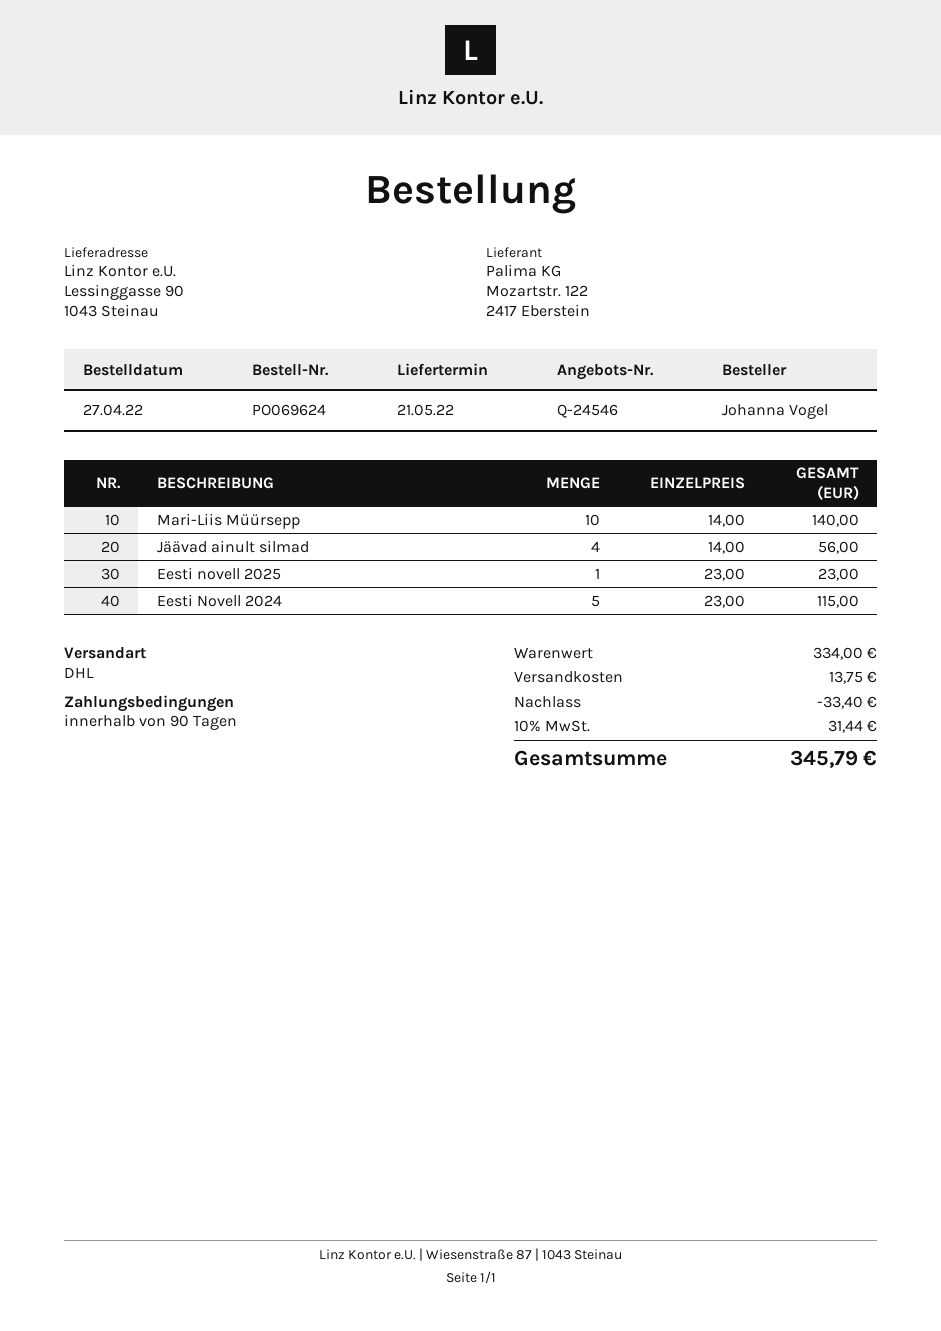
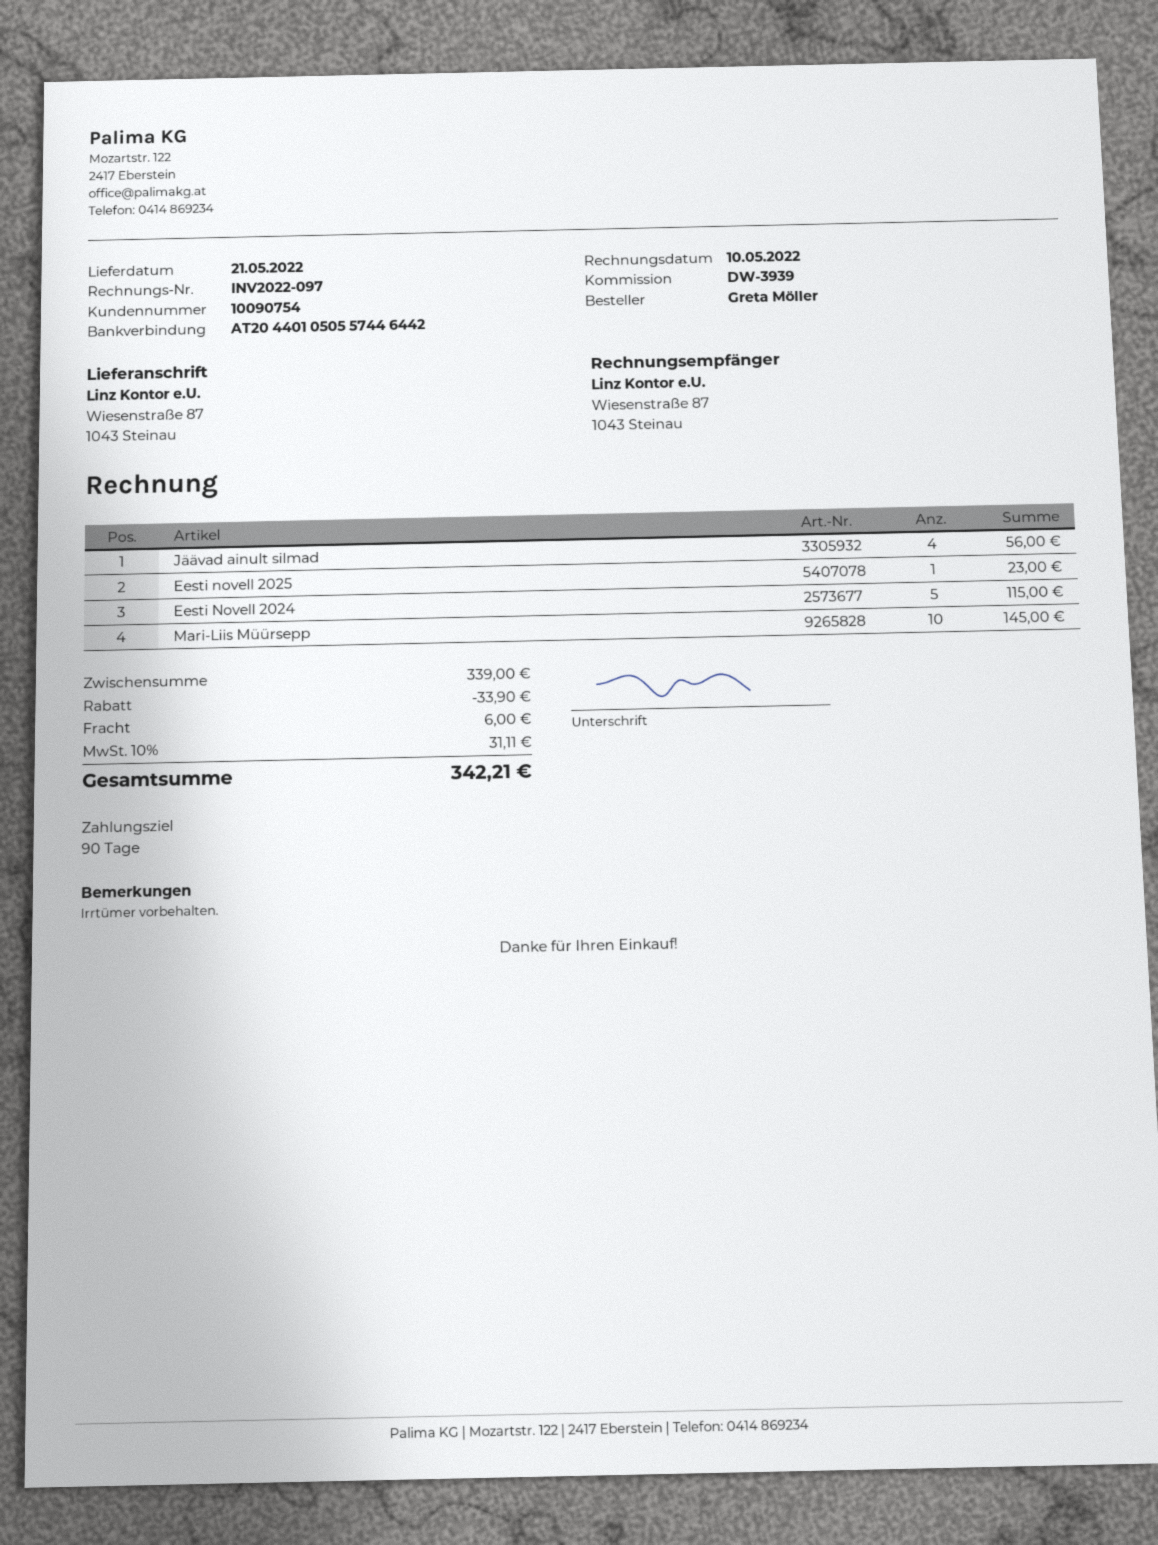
ordered by: Johanna Vogel -> Greta Möller
ship to: Lessinggasse 90, 1043 Steinau -> Wiesenstraße 87, 1043 Steinau
Mari-Liis Müürsepp: 10 for 140.00 -> 10 for 145.00
subtotal: 334.00 -> 339.00
discount: 33.40 -> 33.90
shipping: 13.75 -> 6.00
tax: 10% = 31.44 -> 10% = 31.11
total: 345.79 -> 342.21

